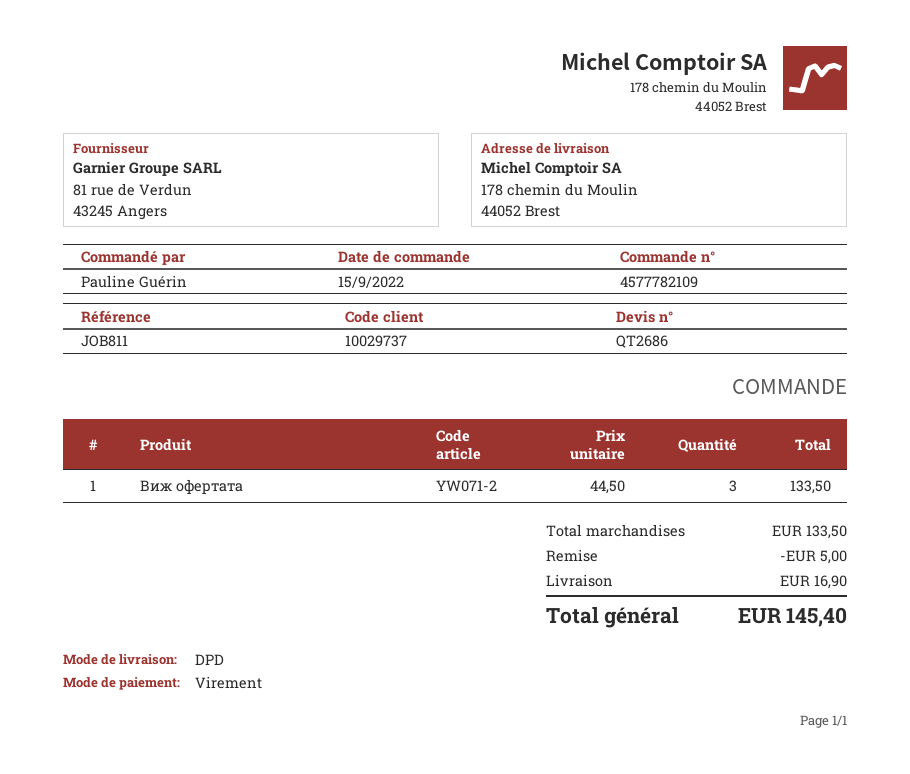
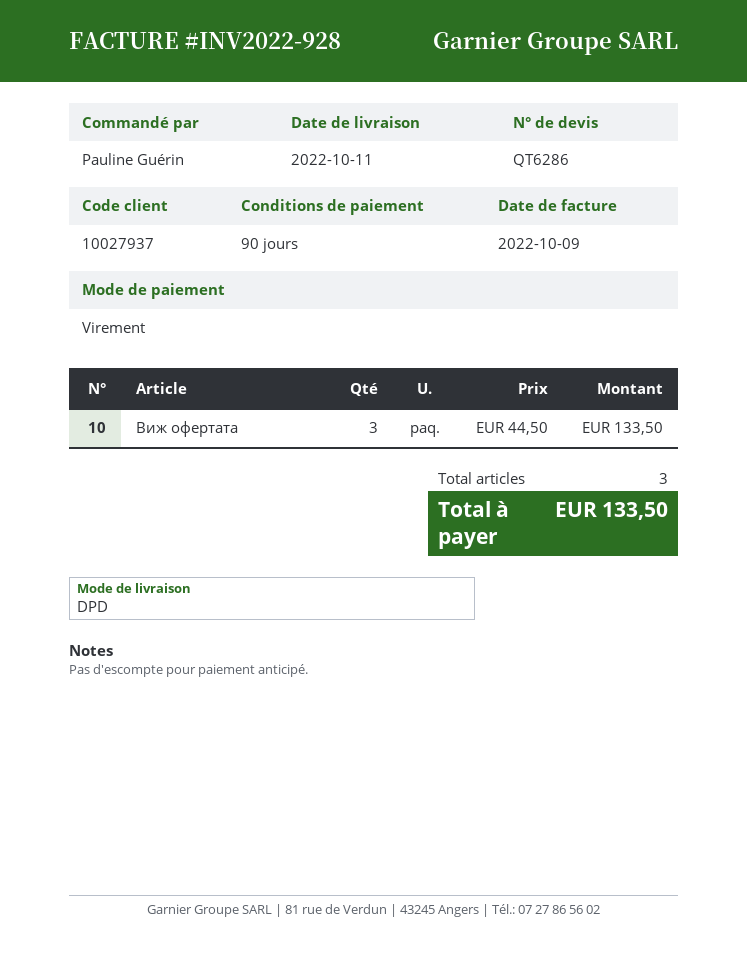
quote number: QT2686 -> QT6286
customer number: 10029737 -> 10027937
discount: 5.00 -> none
shipping: 16.90 -> none
total: 145.40 -> 133.50

